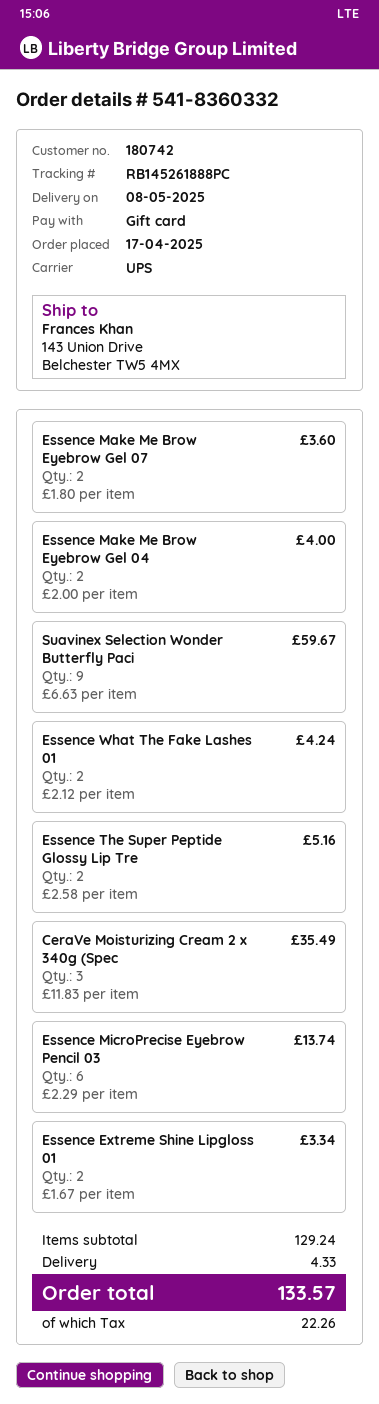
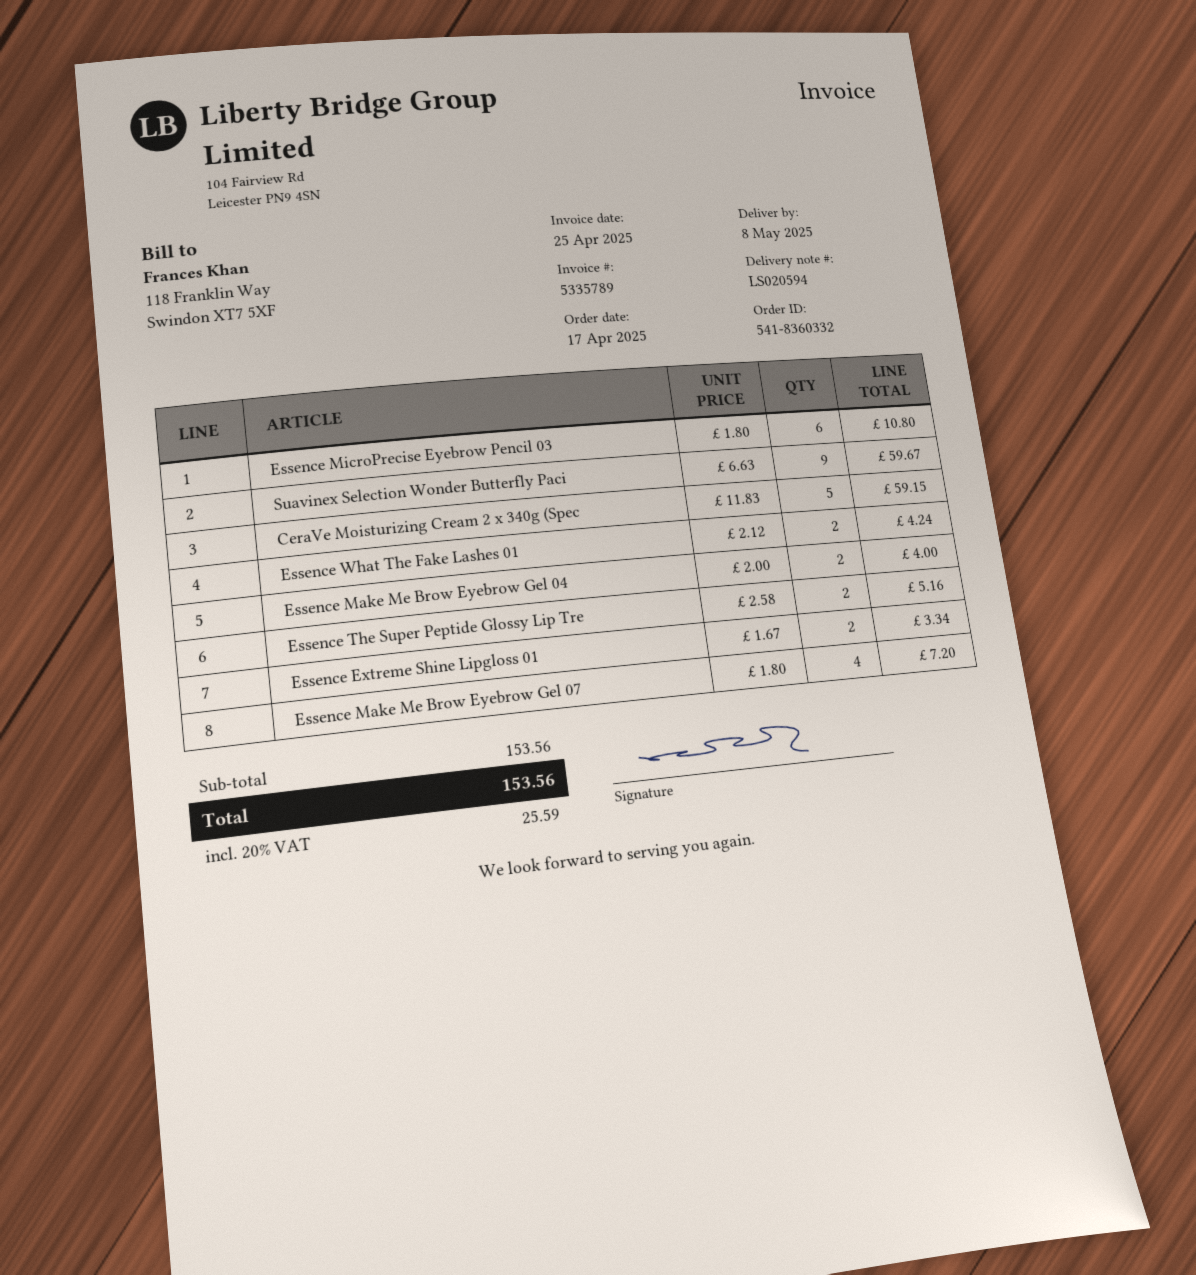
Essence Make Me Brow Eyebrow Gel 07: 2 x 1.80 = 3.60 -> 4 x 1.80 = 7.20
CeraVe Moisturizing Cream 2 x 340g (Spec: 3 x 11.83 = 35.49 -> 5 x 11.83 = 59.15
Essence MicroPrecise Eyebrow Pencil 03: 6 x 2.29 = 13.74 -> 6 x 1.80 = 10.80
subtotal: 129.24 -> 153.56
shipping: 4.33 -> none
tax: 22.26 -> 25.59
total: 133.57 -> 153.56

